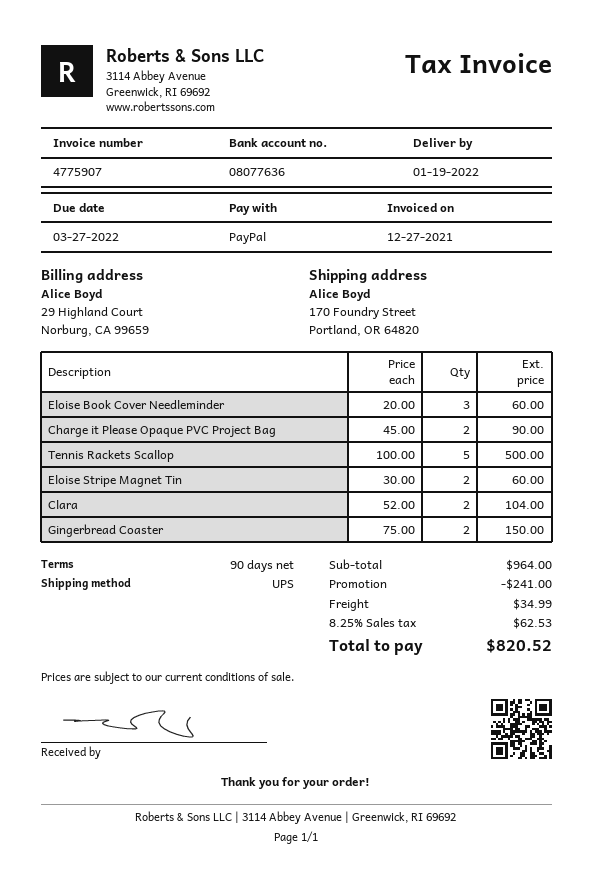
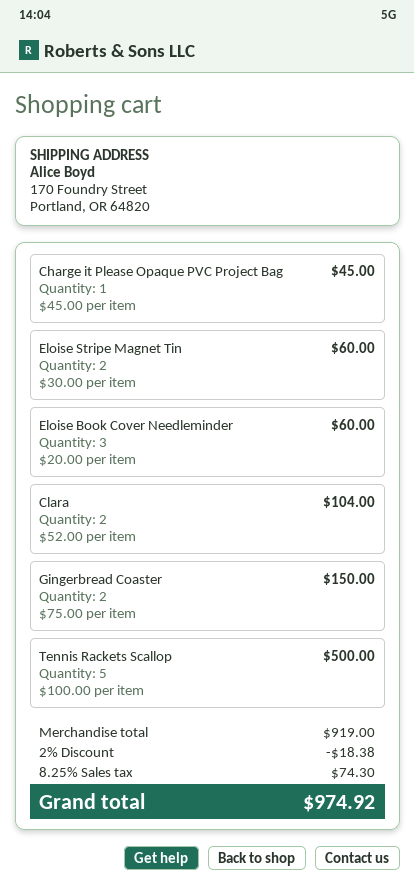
Charge it Please Opaque PVC Project Bag: 2 x 45.00 = 90.00 -> 1 x 45.00 = 45.00
subtotal: 964.00 -> 919.00
discount: 241.00 -> 18.38
shipping: 34.99 -> none
tax: 8.25% = 62.53 -> 8.25% = 74.30
total: 820.52 -> 974.92

